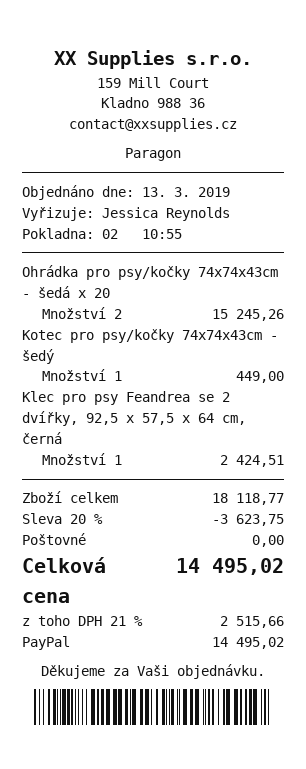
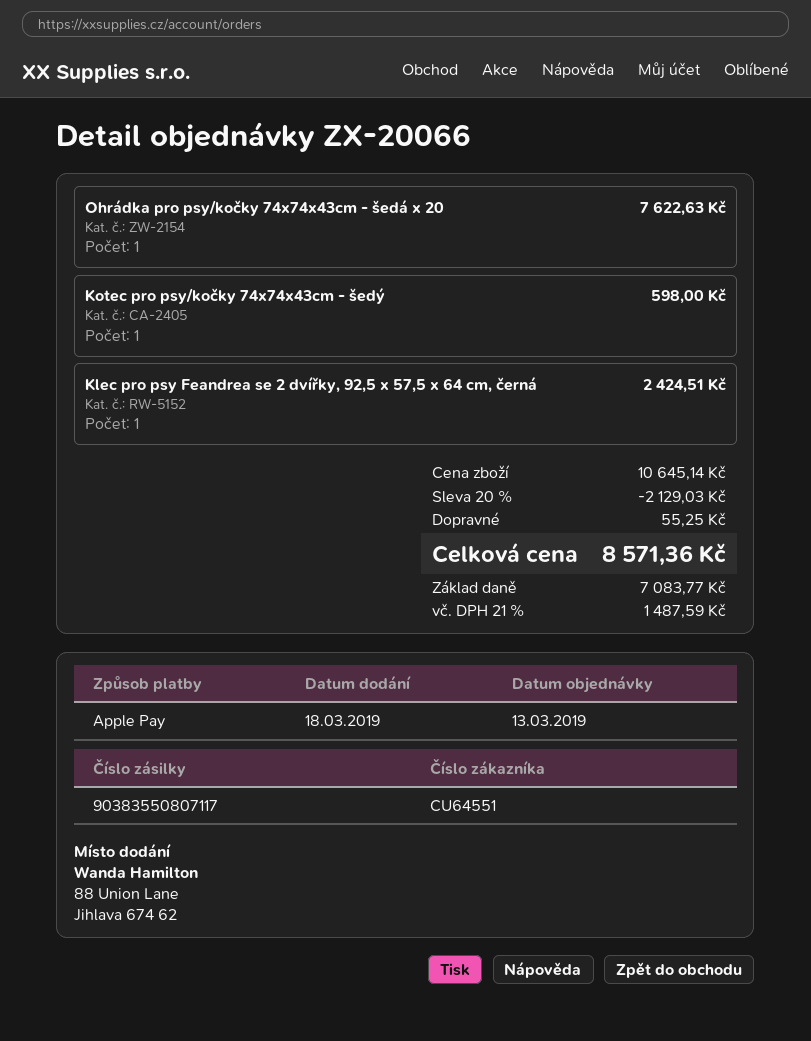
payment method: PayPal -> Apple Pay
Ohrádka pro psy/kočky 74x74x43cm - šedá x 20: 2 for 15245.26 -> 1 for 7622.63
Kotec pro psy/kočky 74x74x43cm - šedý: 1 for 449.00 -> 1 for 598.00
subtotal: 18118.77 -> 10645.14
discount: 20% = 3623.75 -> 20% = 2129.03
shipping: 0.00 -> 55.25
tax: 21% = 2515.66 -> 21% = 1487.59
total: 14495.02 -> 8571.36

